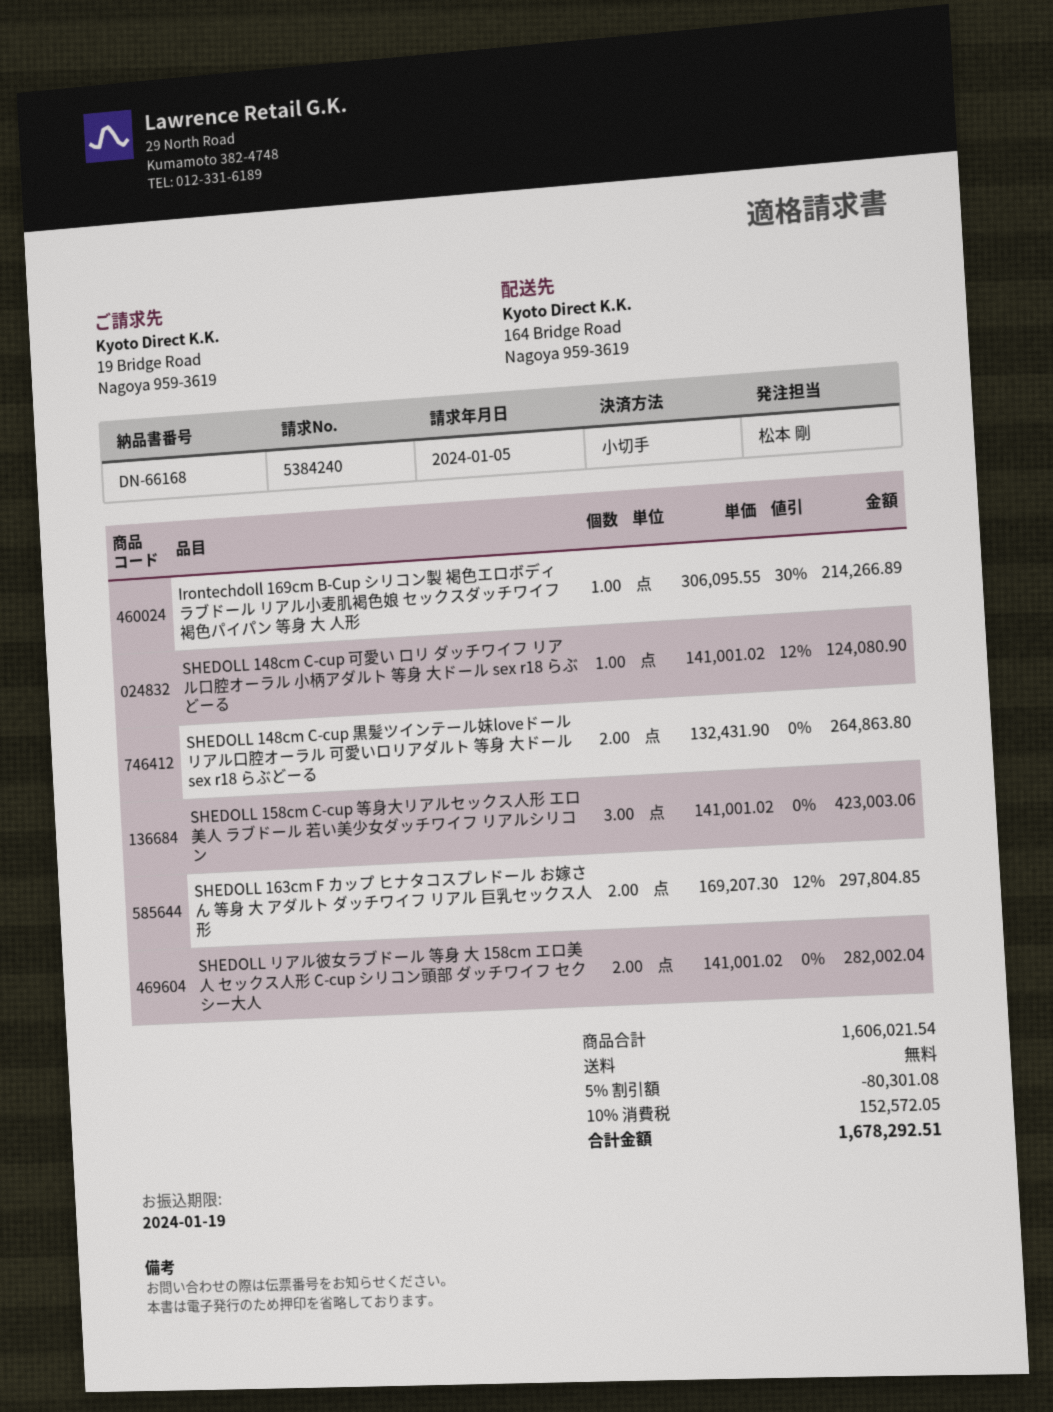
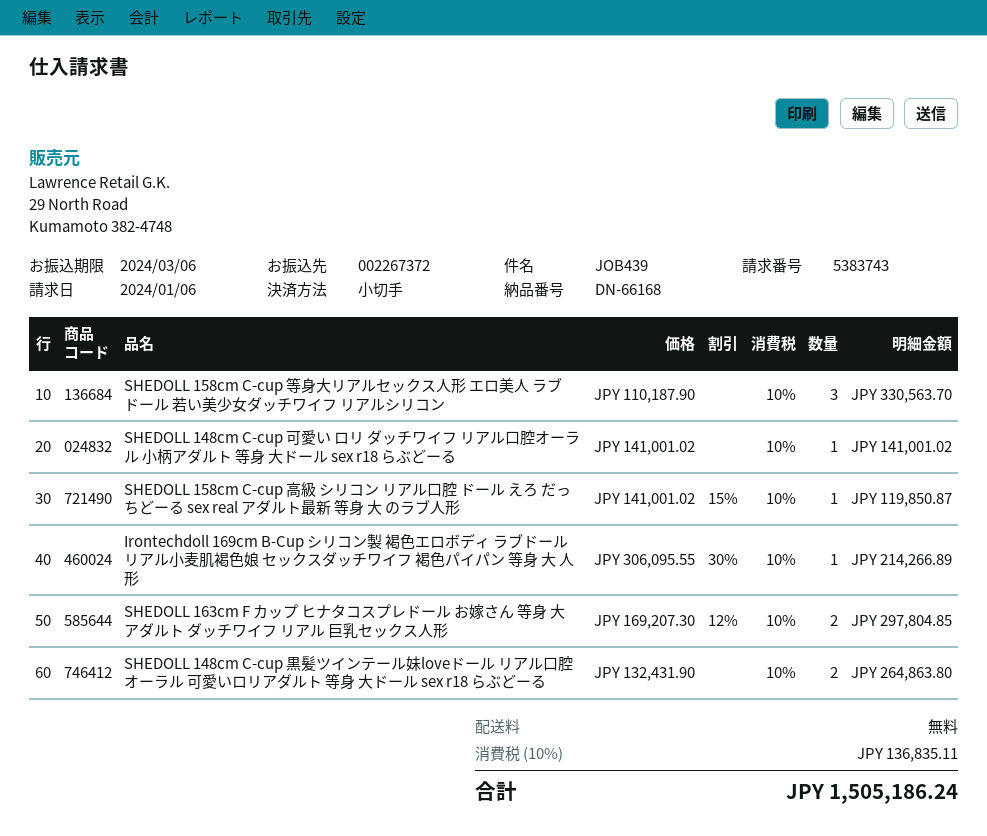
invoice number: 5384240 -> 5383743
invoice date: 2024-01-05 -> 2024-01-06
due date: 2024-01-19 -> 2024-03-06
SHEDOLL 148cm C-cup 可愛い ロリ ダッチワイフ リアル口腔オーラル 小柄アダルト 等身 大ドール sex r18 らぶどーる: 1 x 141001.02 - 12% = 124080.90 -> 1 x 141001.02 = 141001.02
SHEDOLL 158cm C-cup 等身大リアルセックス人形 エロ美人 ラブドール 若い美少女ダッチワイフ リアルシリコン: 3 x 141001.02 = 423003.06 -> 3 x 110187.90 = 330563.70
SHEDOLL リアル彼女ラブドール 等身 大 158cm エロ美人 セックス人形 C-cup シリコン頭部 ダッチワイフ セクシー大人: 2 x 141001.02 = 282002.04 -> none
SHEDOLL 158cm C-cup 高級 シリコン リアル口腔 ドール えろ だっちどーる sex real アダルト最新 等身 大 のラブ人形: none -> 1 x 141001.02 - 15% = 119850.87
discount: 5% = 80301.08 -> none
tax: 10% = 152572.05 -> 10% = 136835.11
total: 1678292.51 -> 1505186.24

